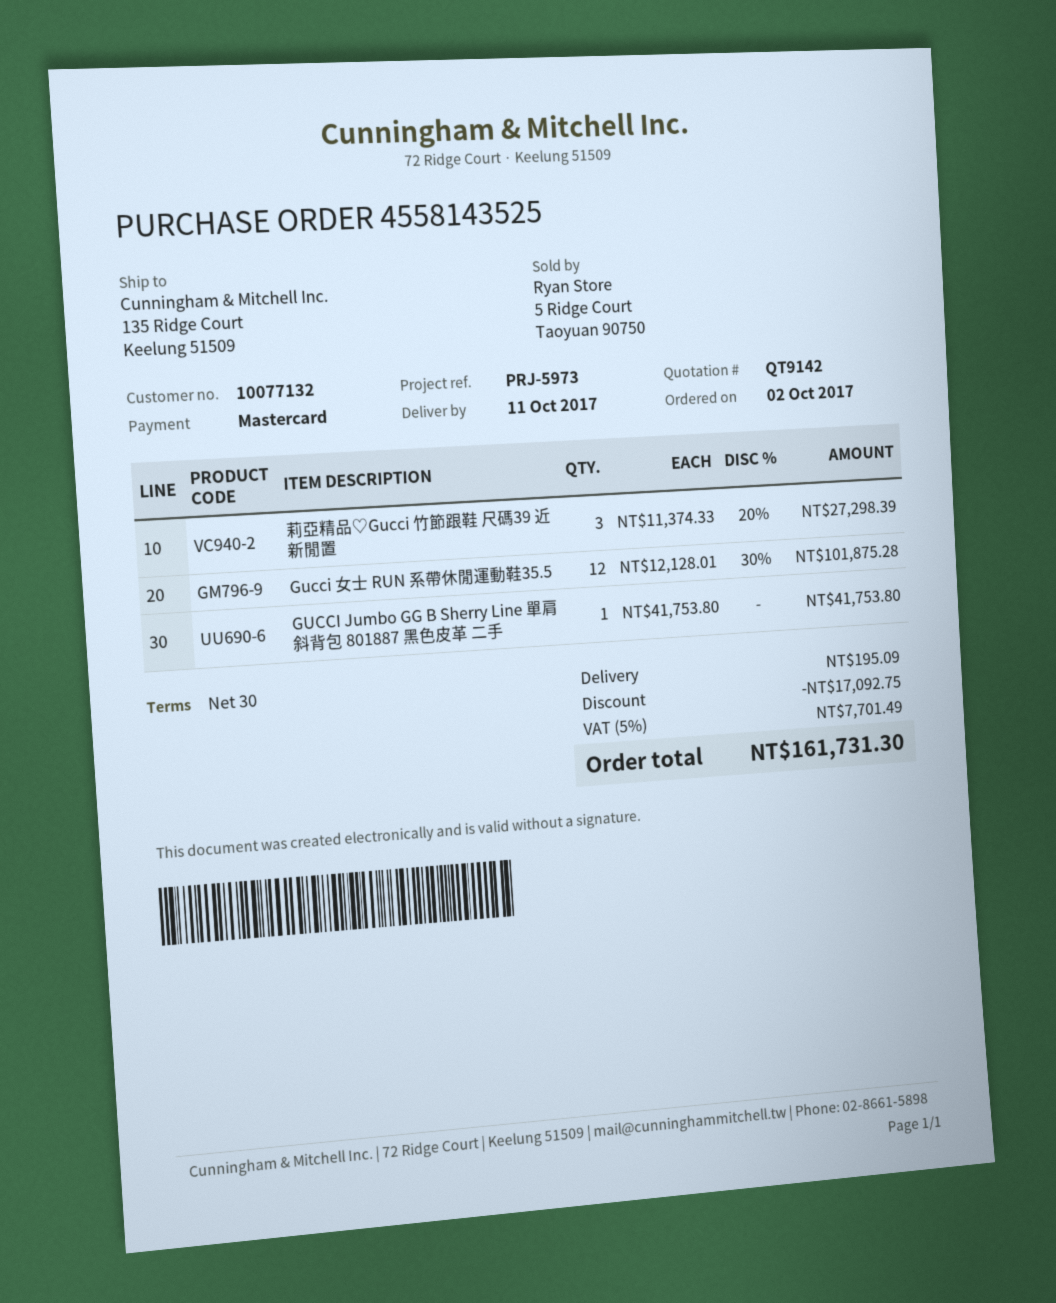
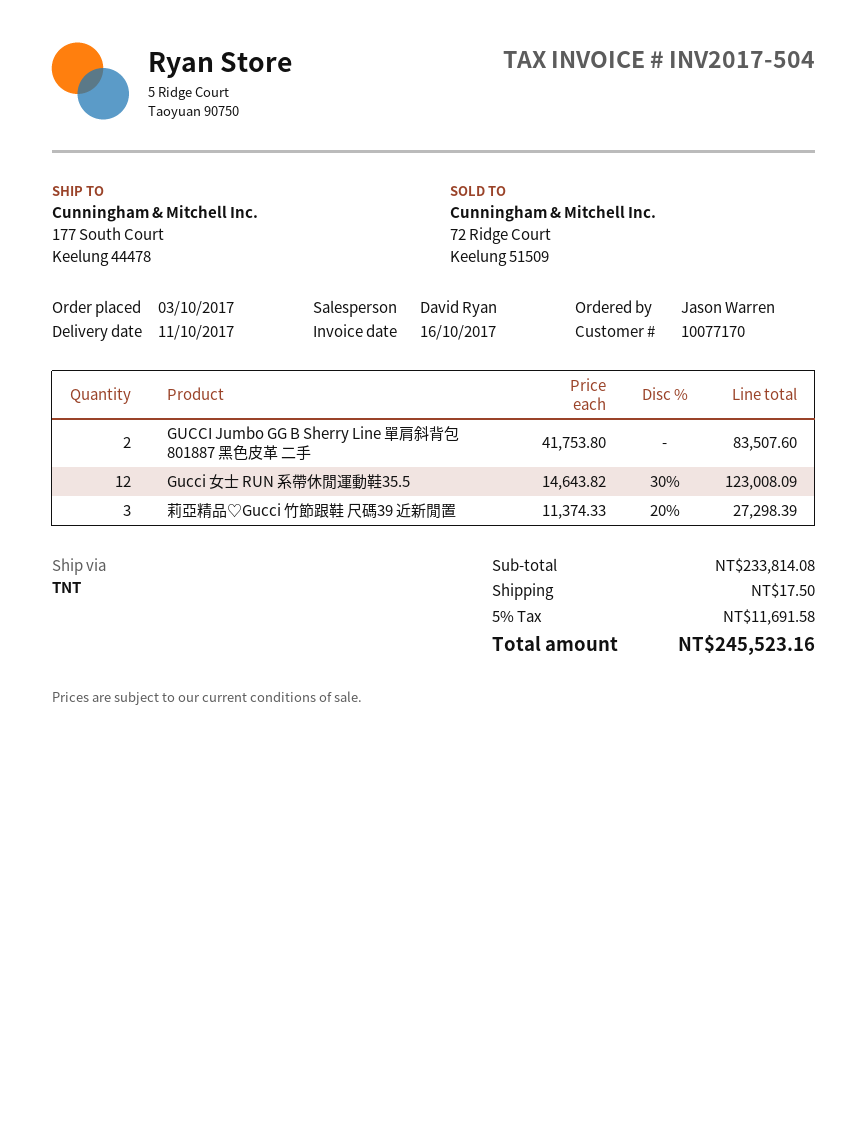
order date: 2017-10-02 -> 2017-10-03
customer number: 10077132 -> 10077170
ship to: 135 Ridge Court, Keelung 51509 -> 177 South Court, Keelung 44478
Gucci 女士 RUN 系帶休閒運動鞋35.5: 12 x 12128.01 - 30% = 101875.28 -> 12 x 14643.82 - 30% = 123008.09
GUCCI Jumbo GG B Sherry Line 單肩斜背包 801887 黑色皮革 二手: 1 x 41753.80 = 41753.80 -> 2 x 41753.80 = 83507.60
discount: 17092.75 -> none
shipping: 195.09 -> 17.50
tax: 5% = 7701.49 -> 5% = 11691.58
total: 161731.30 -> 245523.16

